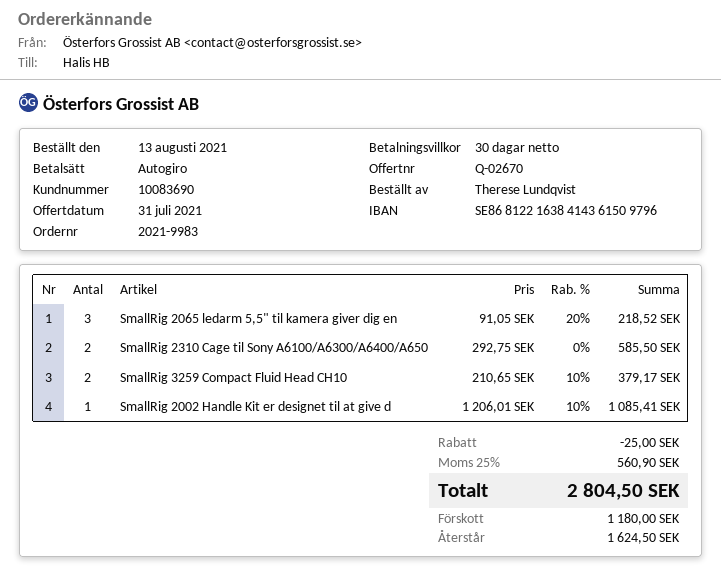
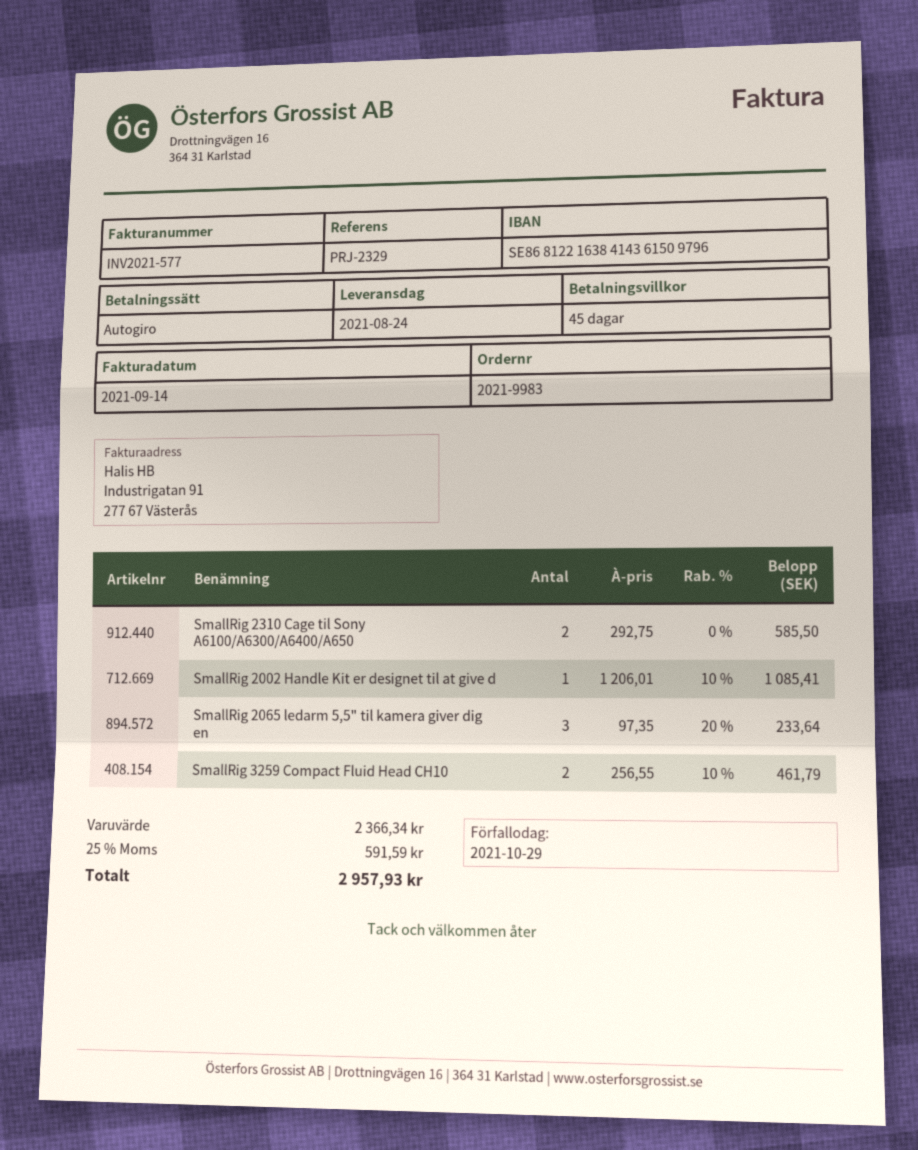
payment terms: 30 days -> 45 days
SmallRig 2065 ledarm 5,5" til kamera giver dig en: 3 x 91.05 - 20% = 218.52 -> 3 x 97.35 - 20% = 233.64
SmallRig 3259 Compact Fluid Head CH10: 2 x 210.65 - 10% = 379.17 -> 2 x 256.55 - 10% = 461.79
discount: 25.00 -> none
tax: 25% = 560.90 -> 25% = 591.59
total: 2804.50 -> 2957.93

